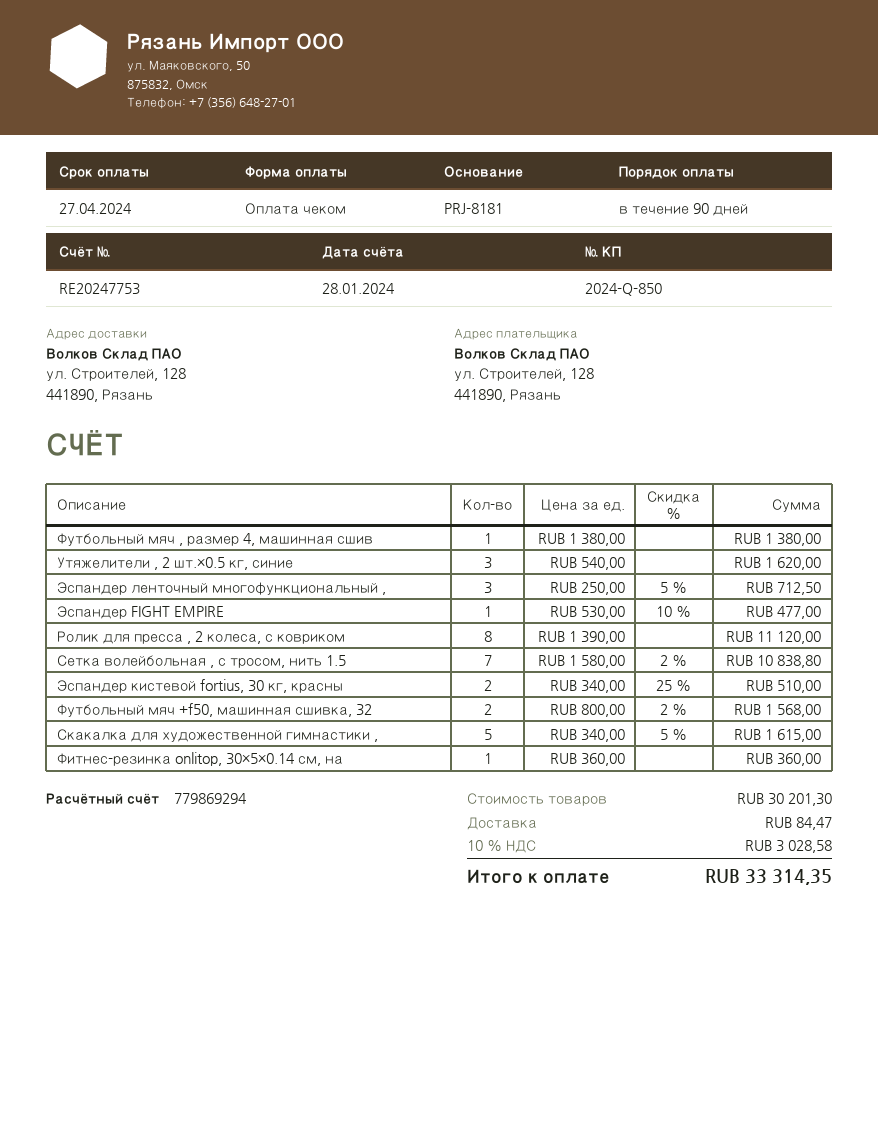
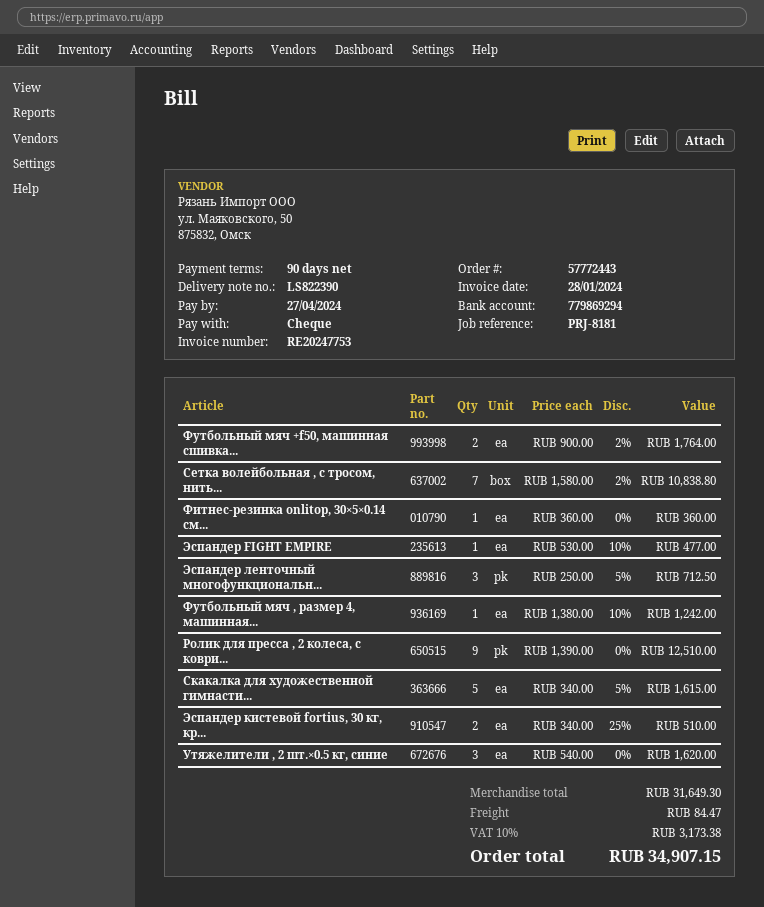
Футбольный мяч , размер 4, машинная сшив: 1 x 1380.00 = 1380.00 -> 1 x 1380.00 - 10% = 1242.00
Ролик для пресса , 2 колеса, с ковриком: 8 x 1390.00 = 11120.00 -> 9 x 1390.00 = 12510.00
Футбольный мяч +f50, машинная сшивка, 32: 2 x 800.00 - 2% = 1568.00 -> 2 x 900.00 - 2% = 1764.00
subtotal: 30201.30 -> 31649.30
tax: 10% = 3028.58 -> 10% = 3173.38
total: 33314.35 -> 34907.15

